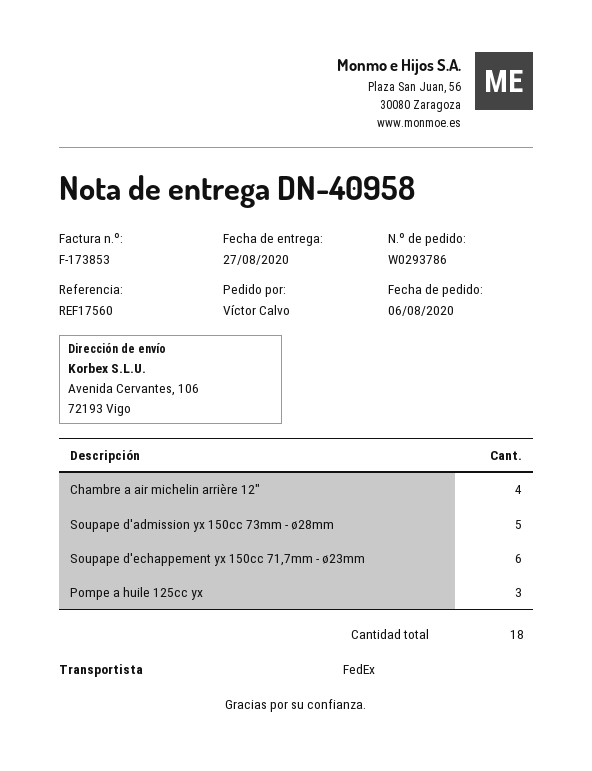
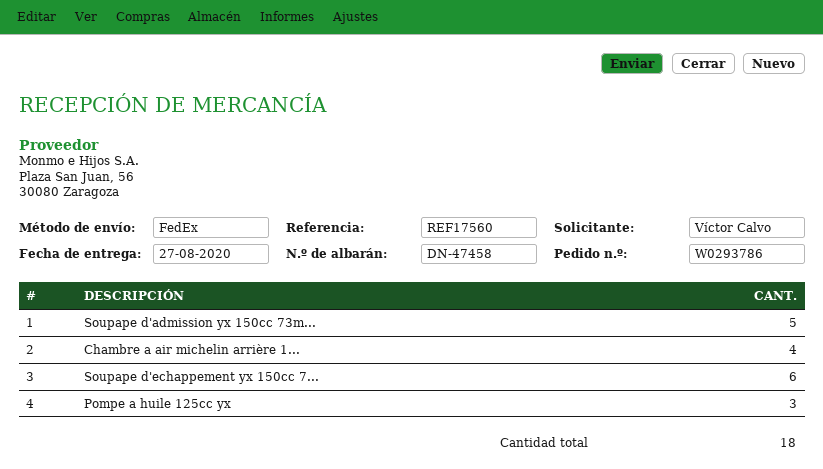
delivery note number: DN-40958 -> DN-47458

